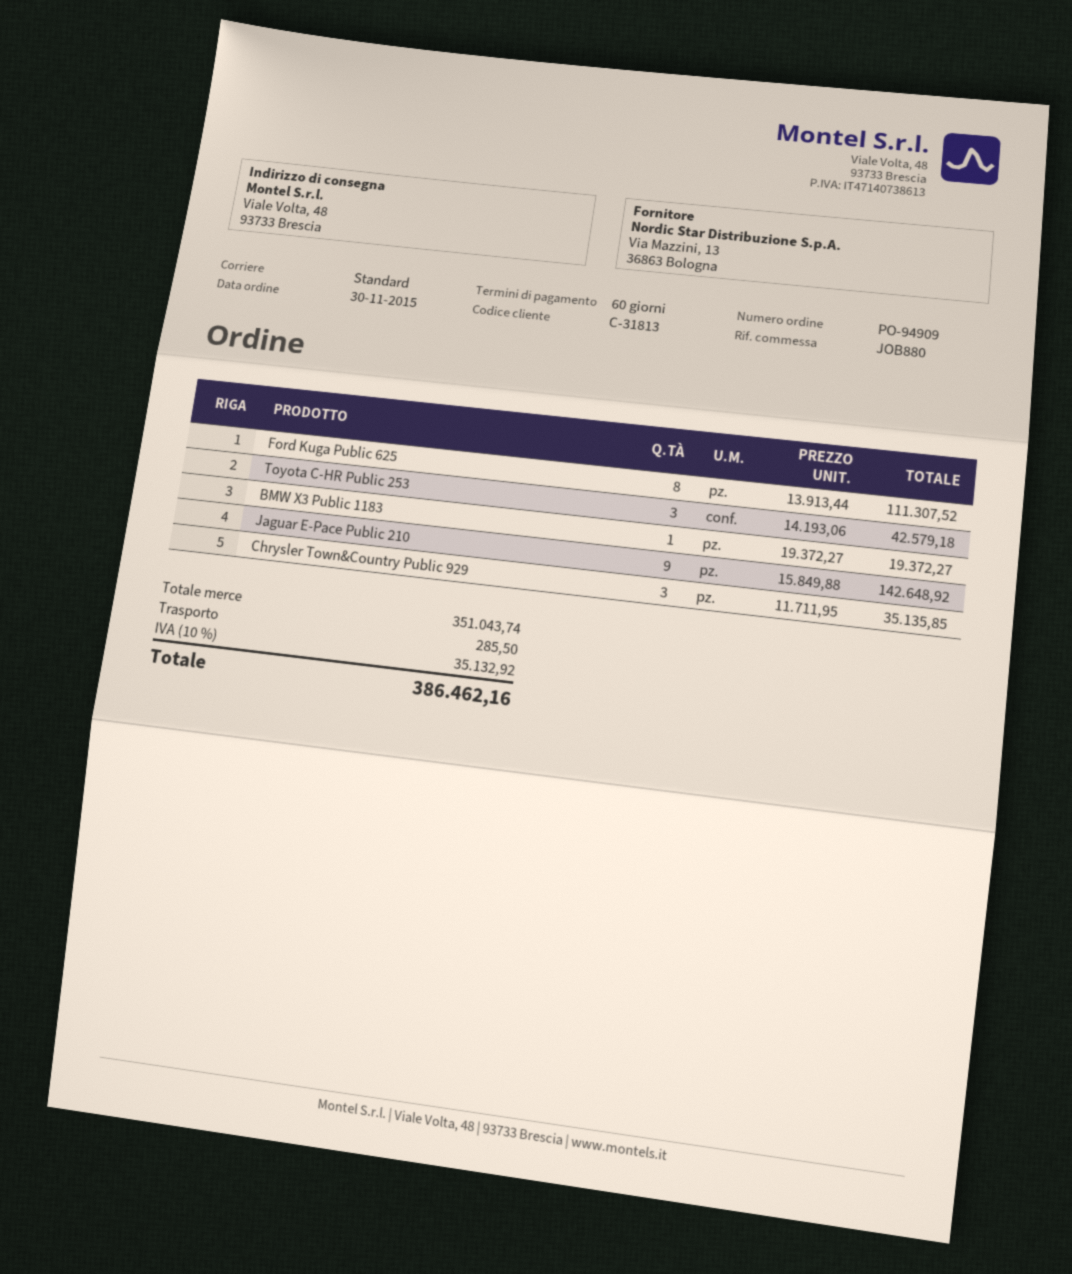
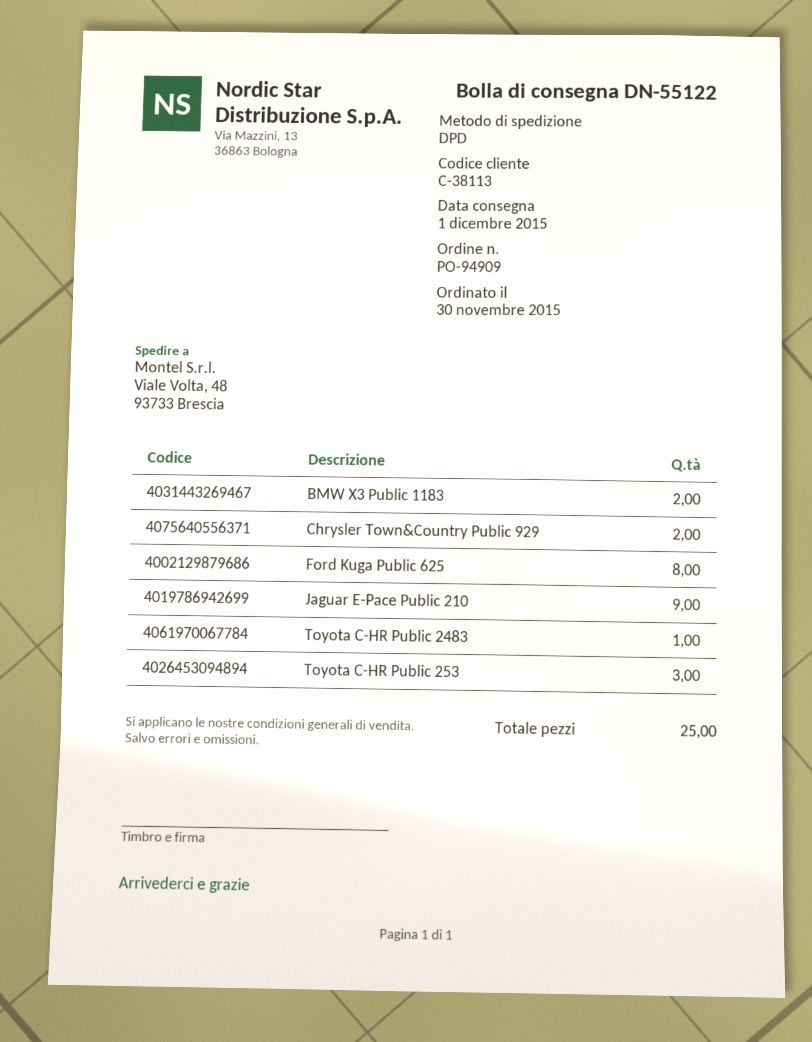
customer number: C-31813 -> C-38113
shipping method: standard -> DPD
BMW X3 Public 1183: 1 -> 2
Chrysler Town&Country Public 929: 3 -> 2
Toyota C-HR Public 2483: none -> 1

